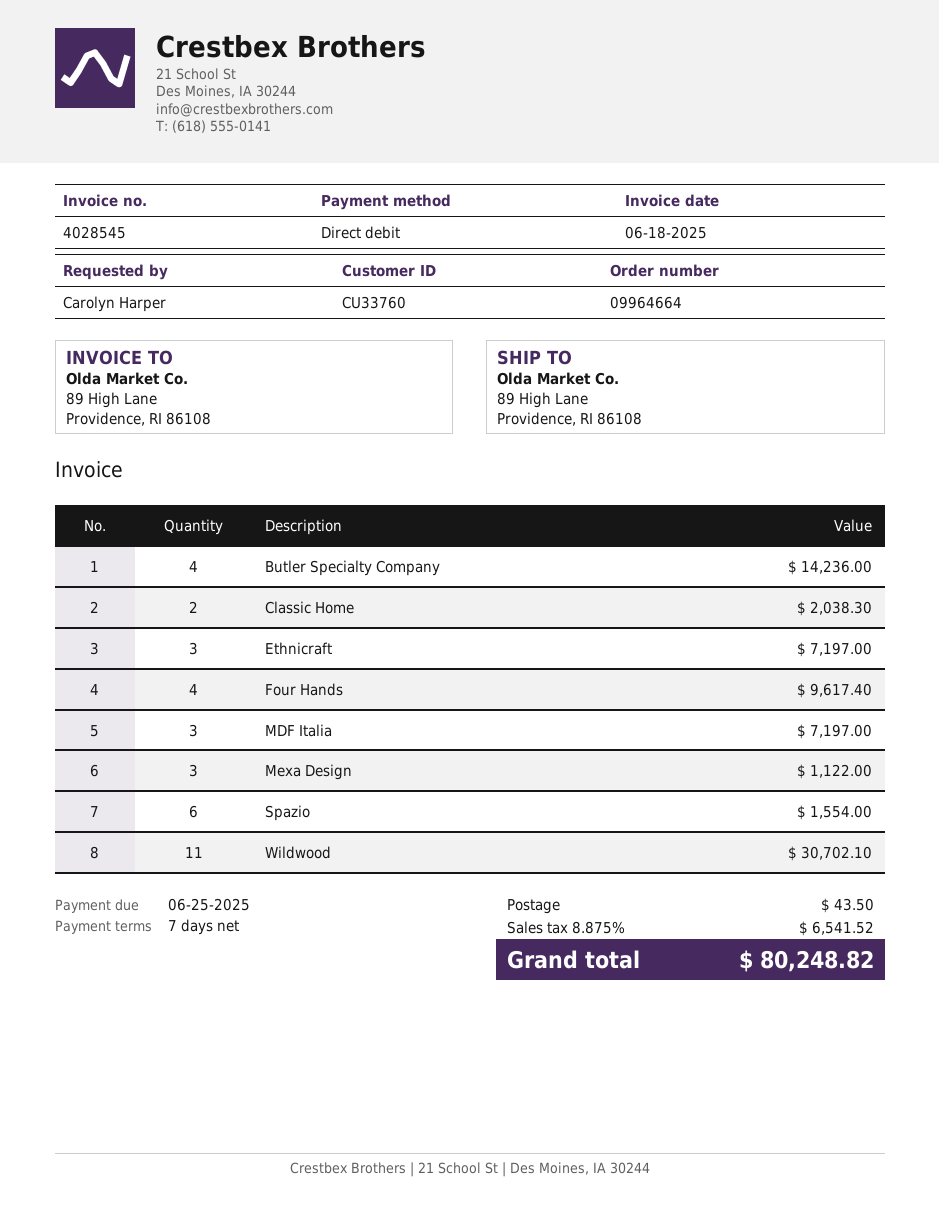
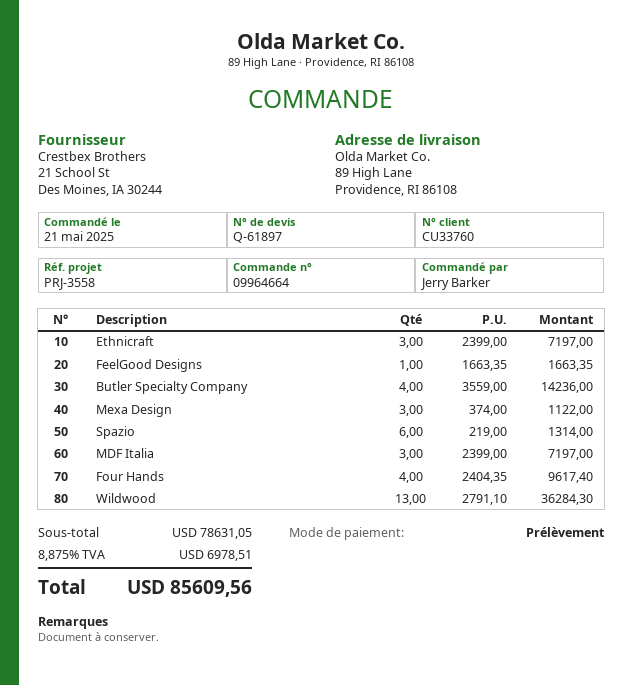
ordered by: Carolyn Harper -> Jerry Barker
Classic Home: 2 for 2038.30 -> none
Spazio: 6 for 1554.00 -> 6 for 1314.00
Wildwood: 11 for 30702.10 -> 13 for 36284.30
FeelGood Designs: none -> 1 for 1663.35
shipping: 43.50 -> none
tax: 8.875% = 6541.52 -> 8.875% = 6978.51
total: 80248.82 -> 85609.56

